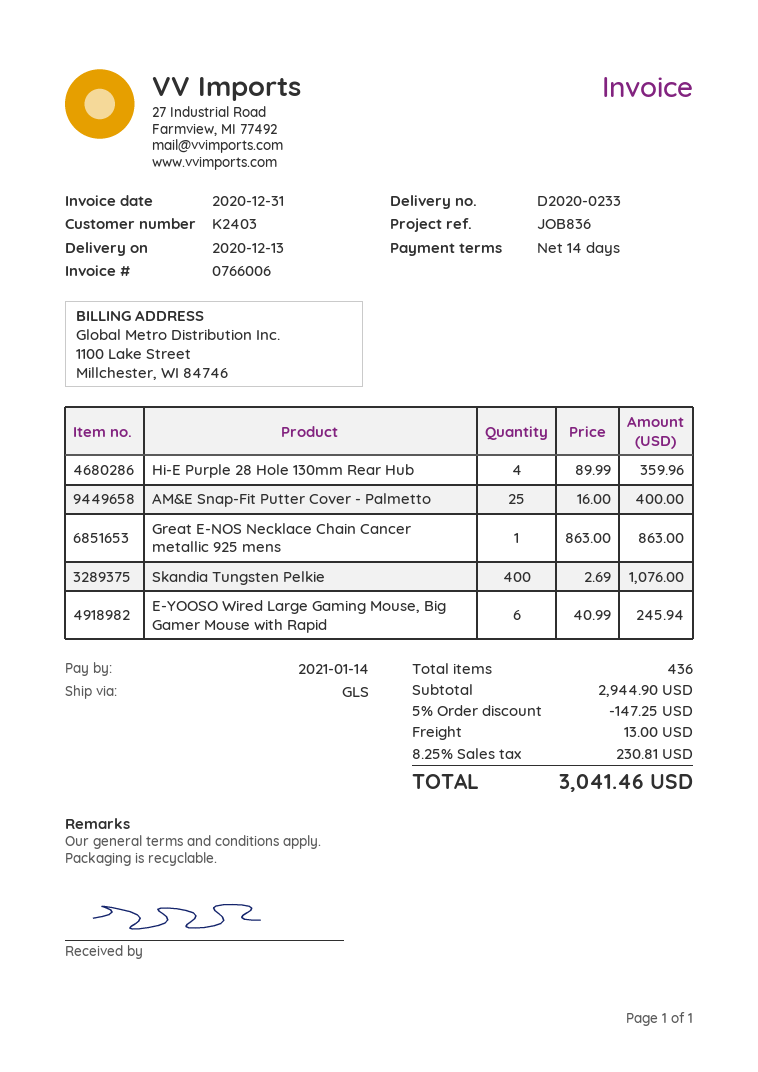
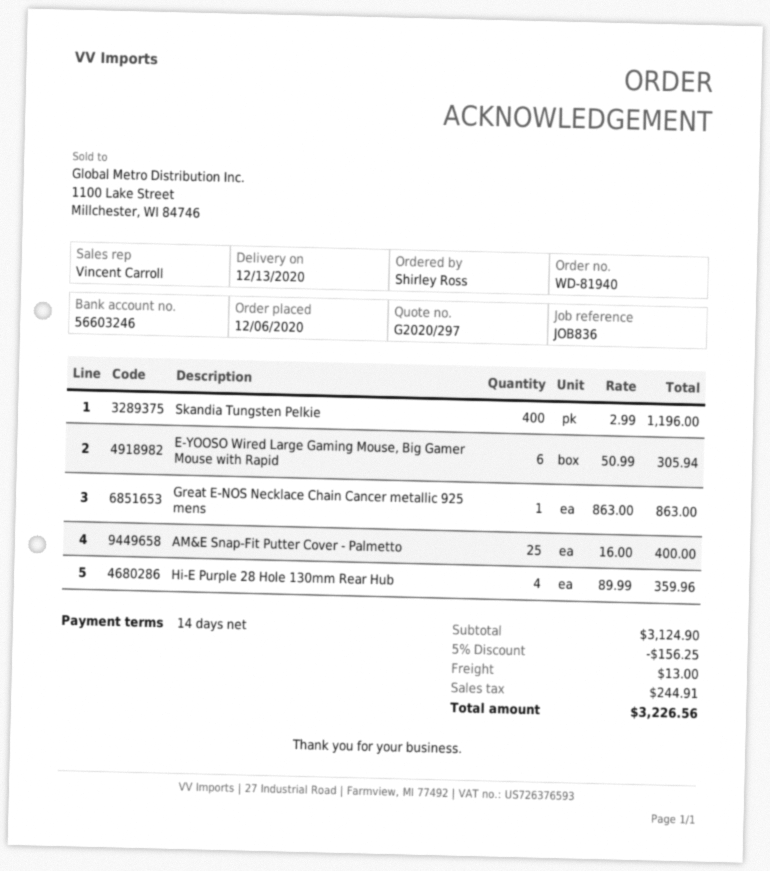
Skandia Tungsten Pelkie: 400 x 2.69 = 1076.00 -> 400 x 2.99 = 1196.00
E-YOOSO Wired Large Gaming Mouse, Big Gamer Mouse with Rapid: 6 x 40.99 = 245.94 -> 6 x 50.99 = 305.94
subtotal: 2944.90 -> 3124.90
discount: 5% = 147.25 -> 5% = 156.25
tax: 230.81 -> 244.91
total: 3041.46 -> 3226.56

